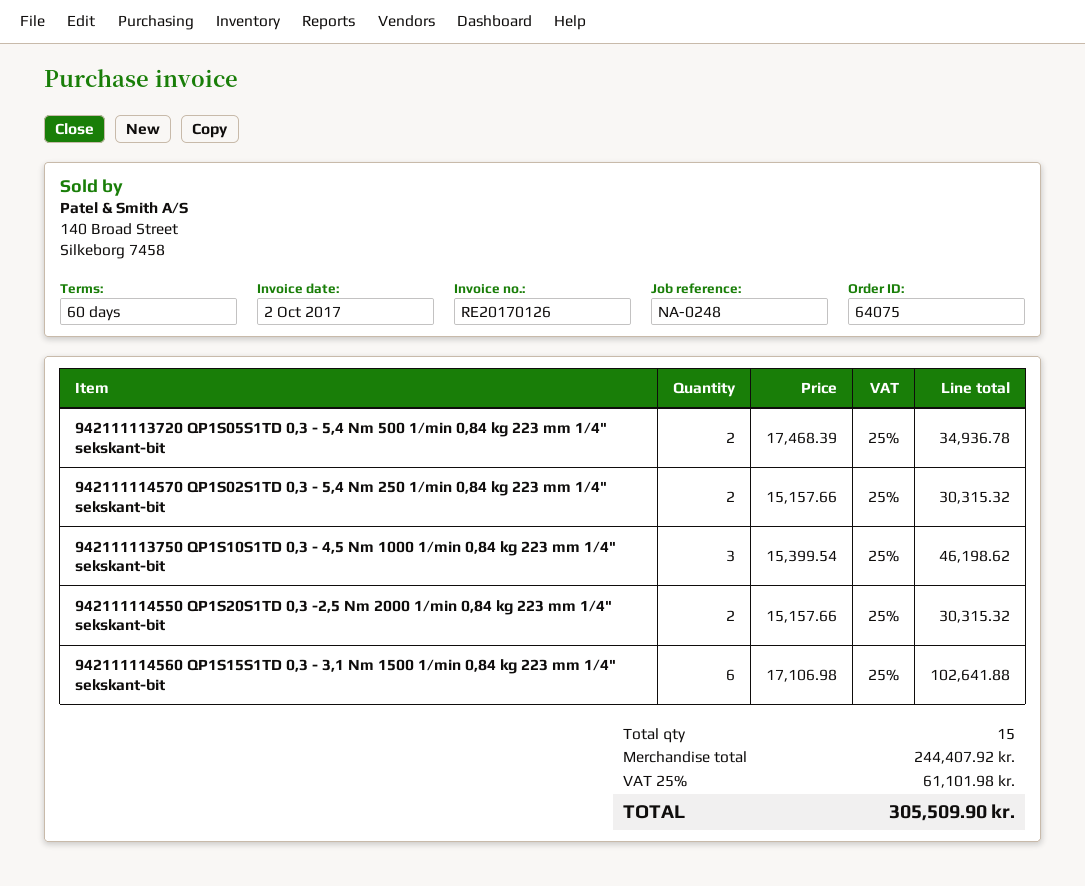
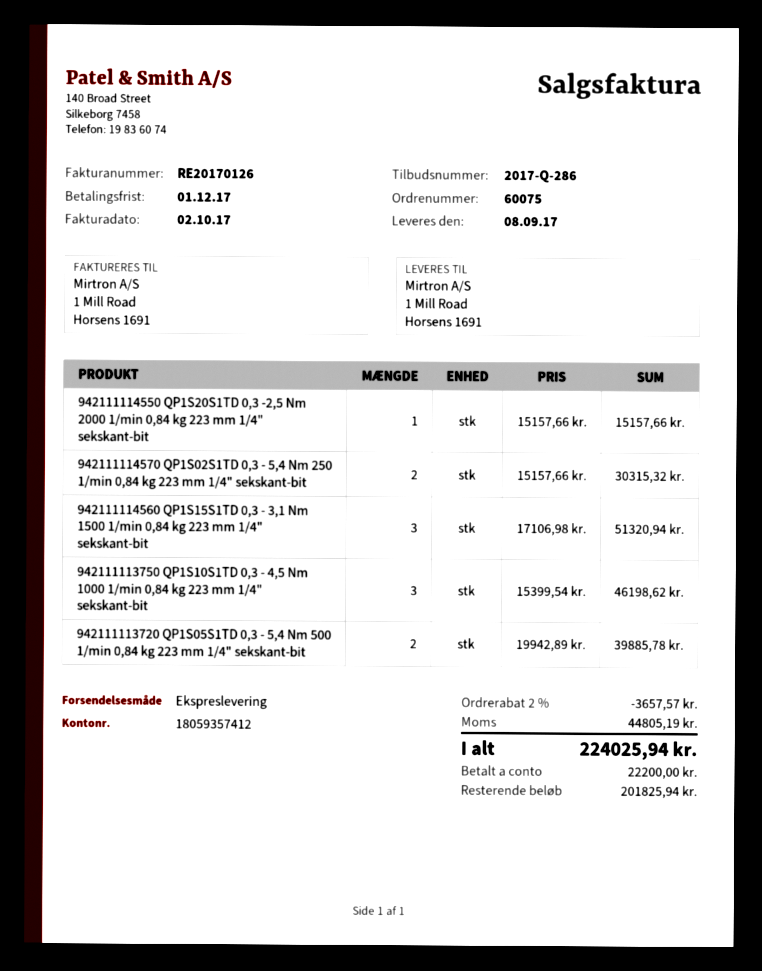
order number: 64075 -> 60075
942111113720 QP1S05S1TD 0,3 - 5,4 Nm 500 1/min 0,84 kg 223 mm 1/4" sekskant-bit: 2 x 17468.39 = 34936.78 -> 2 x 19942.89 = 39885.78
942111114550 QP1S20S1TD 0,3 -2,5 Nm 2000 1/min 0,84 kg 223 mm 1/4" sekskant-bit: 2 x 15157.66 = 30315.32 -> 1 x 15157.66 = 15157.66
942111114560 QP1S15S1TD 0,3 - 3,1 Nm 1500 1/min 0,84 kg 223 mm 1/4" sekskant-bit: 6 x 17106.98 = 102641.88 -> 3 x 17106.98 = 51320.94
discount: none -> 2% = 3657.57
tax: 61101.98 -> 44805.19
total: 305509.90 -> 224025.94

